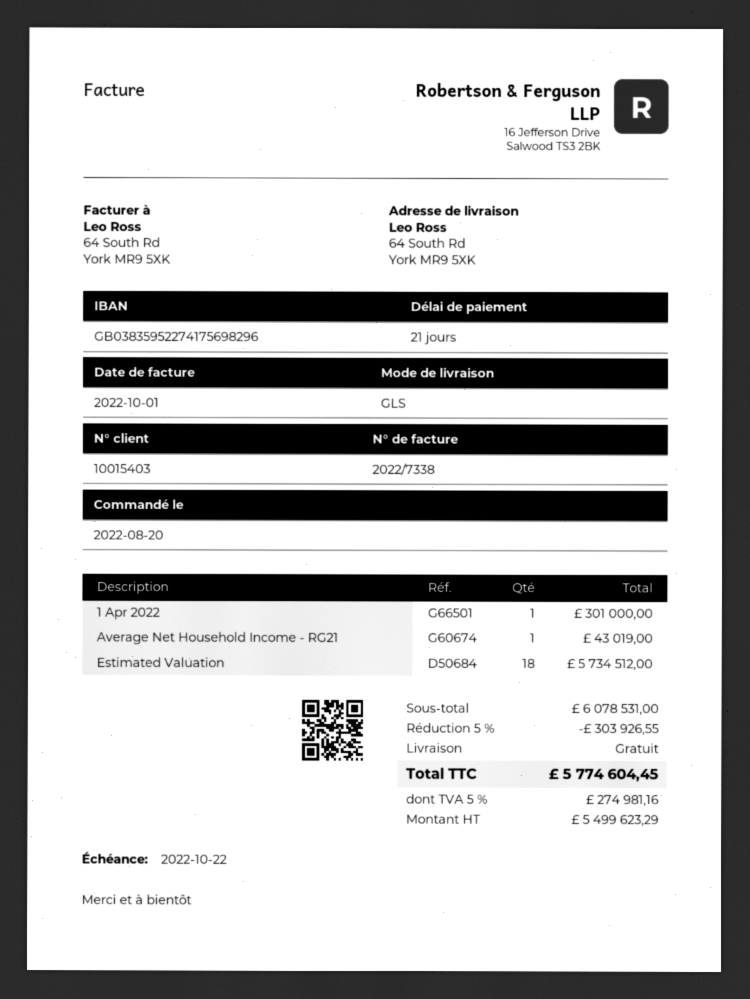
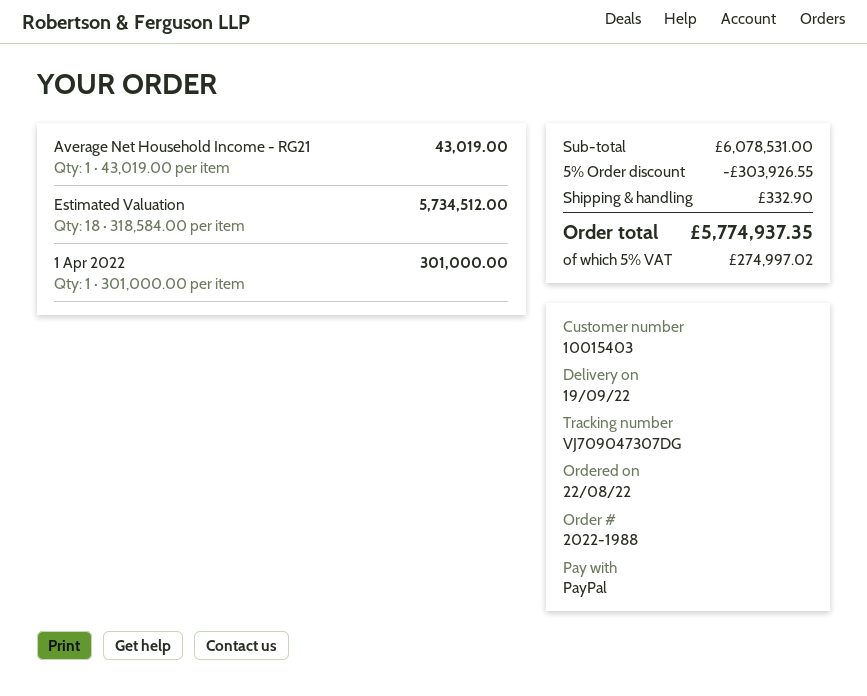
order date: 2022-08-20 -> 2022-08-22
shipping: 0.00 -> 332.90
tax: 5% = 274981.16 -> 5% = 274997.02
total: 5774604.45 -> 5774937.35

